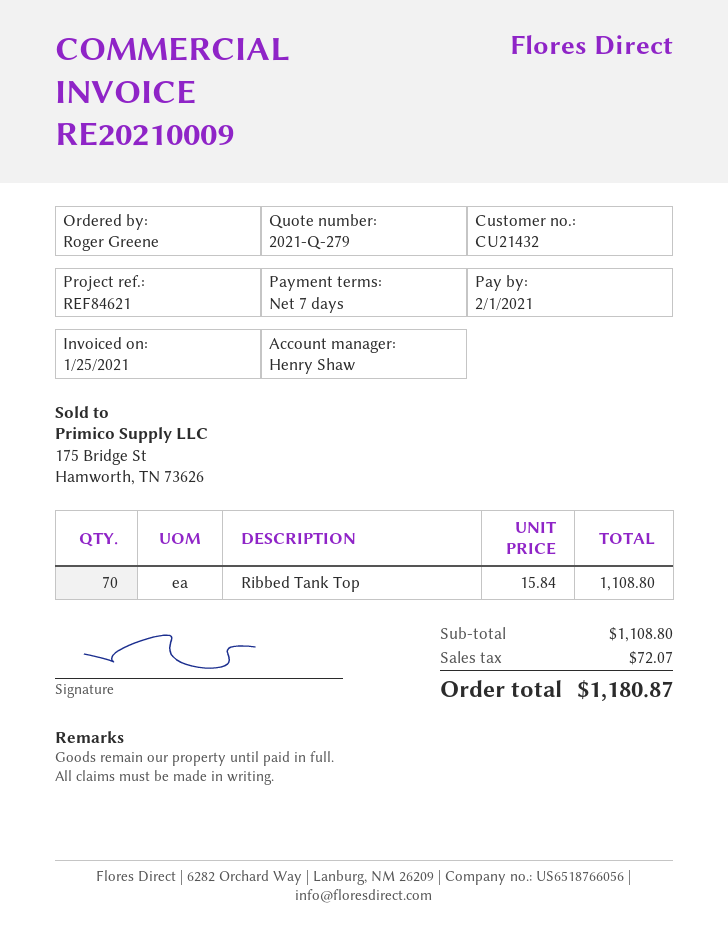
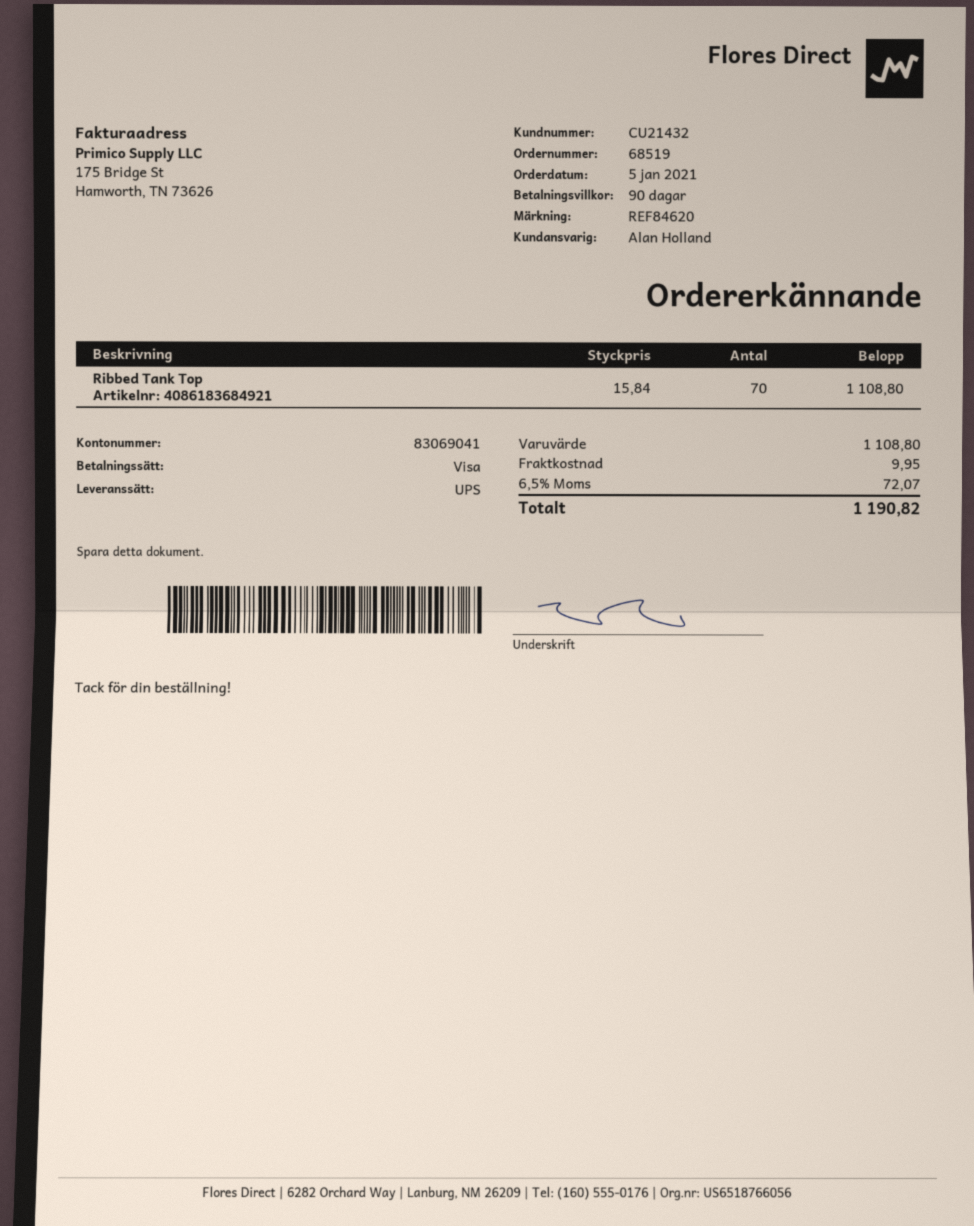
payment terms: 7 days -> 90 days
reference: REF84621 -> REF84620
sales rep: Henry Shaw -> Alan Holland
shipping: none -> 9.95
total: 1180.87 -> 1190.82

